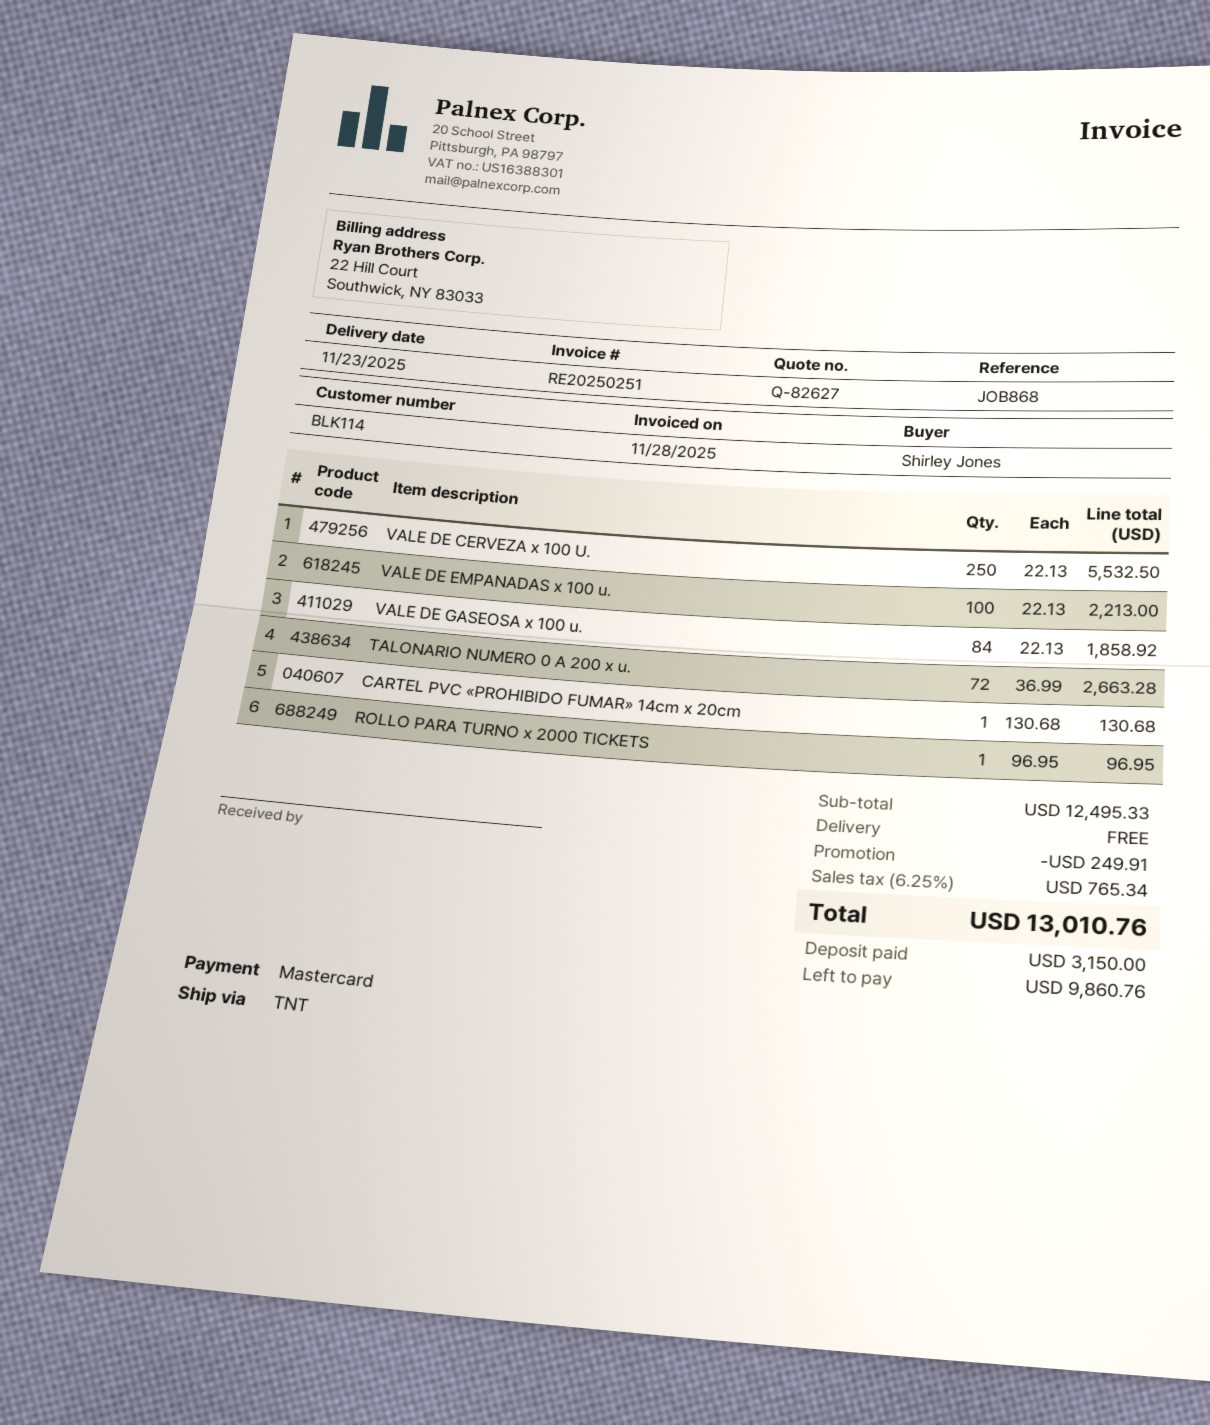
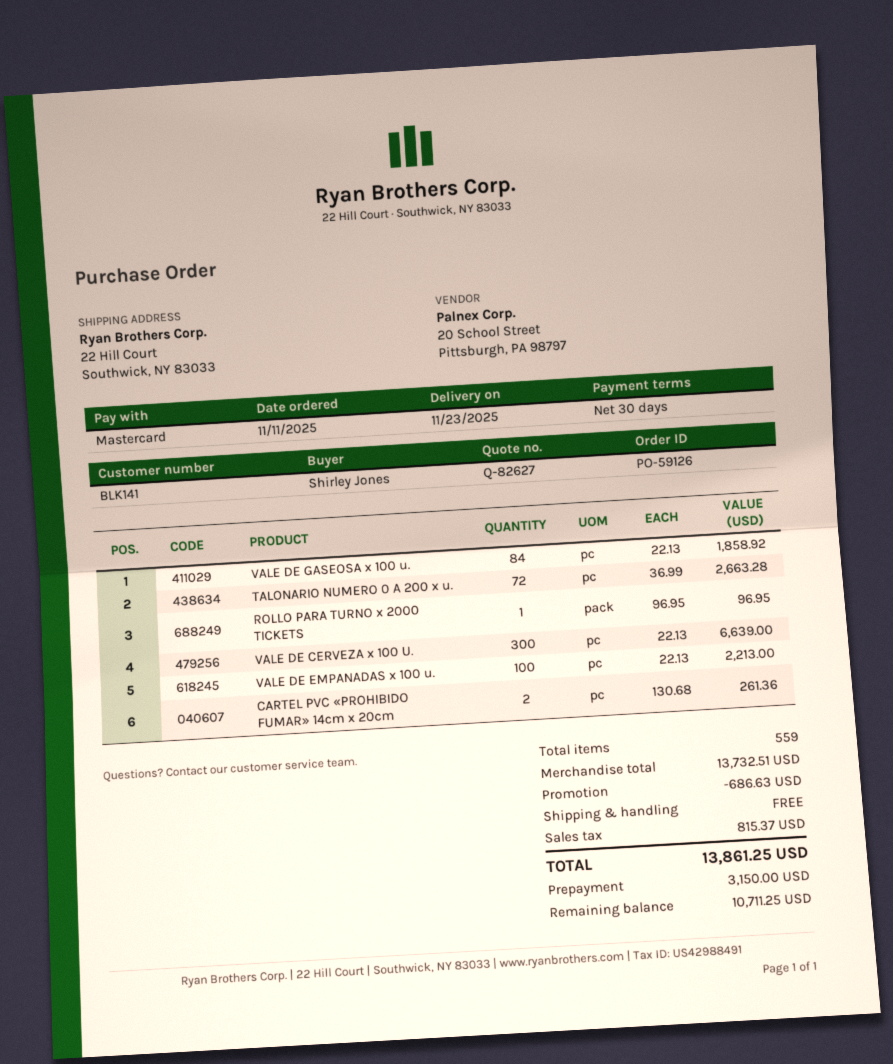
customer number: BLK114 -> BLK141
VALE DE CERVEZA x 100 U.: 250 x 22.13 = 5532.50 -> 300 x 22.13 = 6639.00
CARTEL PVC «PROHIBIDO FUMAR» 14cm x 20cm: 1 x 130.68 = 130.68 -> 2 x 130.68 = 261.36
subtotal: 12495.33 -> 13732.51
discount: 249.91 -> 686.63
tax: 765.34 -> 815.37
total: 13010.76 -> 13861.25
balance: 9860.76 -> 10711.25

